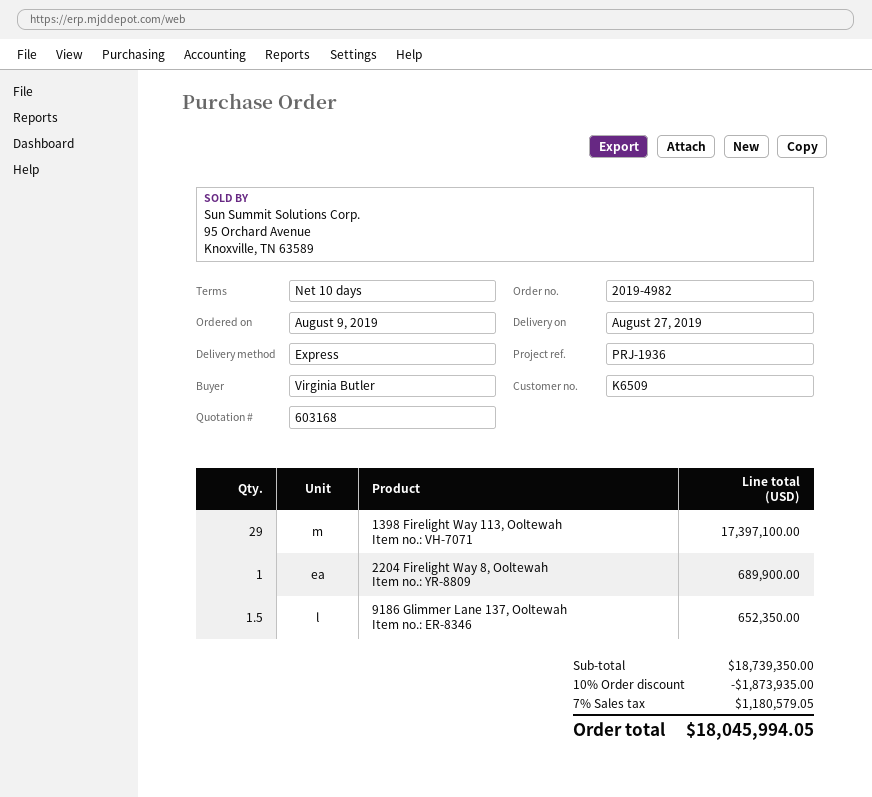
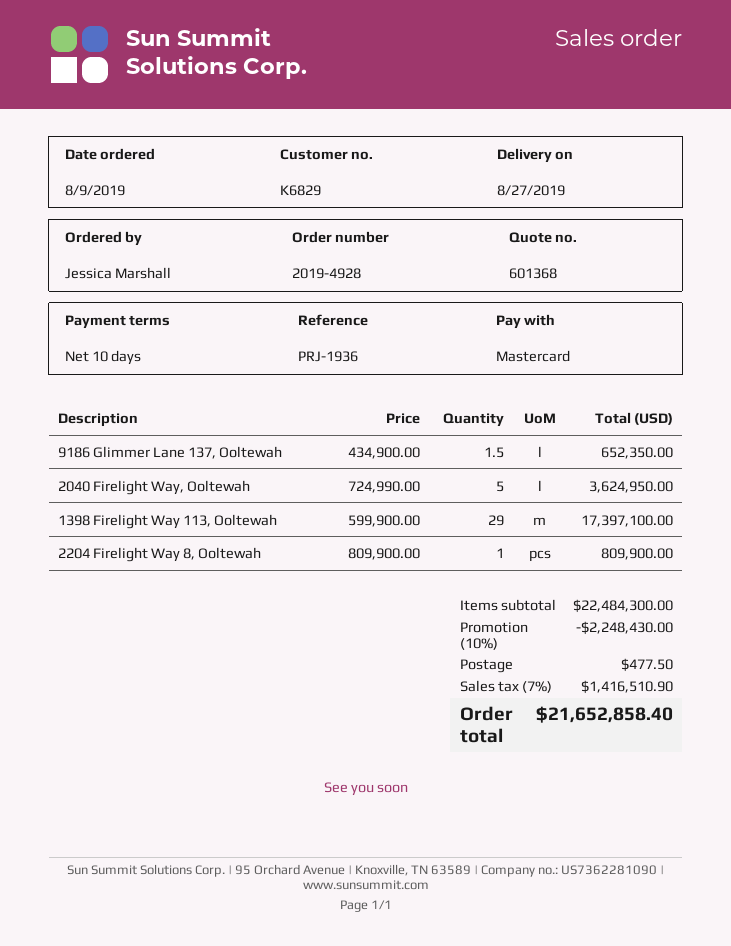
quote number: 603168 -> 601368
order number: 2019-4982 -> 2019-4928
customer number: K6509 -> K6829
ordered by: Virginia Butler -> Jessica Marshall
2204 Firelight Way 8, Ooltewah: 1 for 689900.00 -> 1 for 809900.00
2040 Firelight Way, Ooltewah: none -> 5 for 3624950.00
subtotal: 18739350.00 -> 22484300.00
discount: 10% = 1873935.00 -> 10% = 2248430.00
shipping: none -> 477.50
tax: 7% = 1180579.05 -> 7% = 1416510.90
total: 18045994.05 -> 21652858.40

